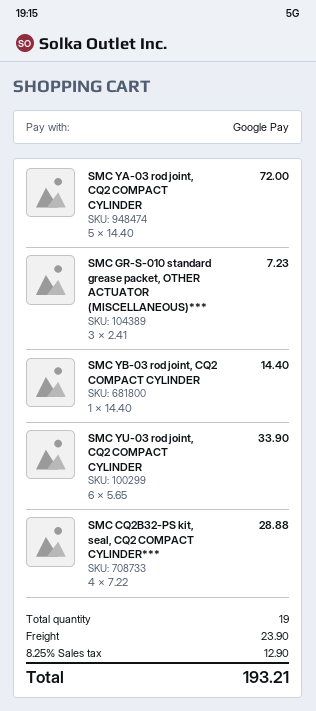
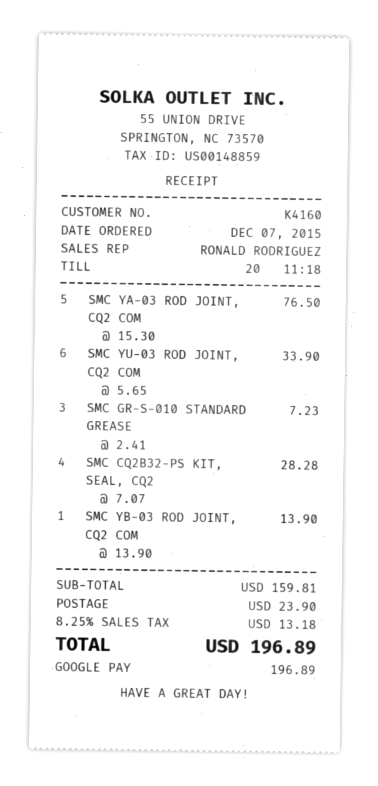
SMC YA-03 rod joint, CQ2 COMPACT CYLINDER: 5 x 14.40 = 72.00 -> 5 x 15.30 = 76.50
SMC YB-03 rod joint, CQ2 COMPACT CYLINDER: 1 x 14.40 = 14.40 -> 1 x 13.90 = 13.90
SMC CQ2B32-PS kit, seal, CQ2 COMPACT CYLINDER***: 4 x 7.22 = 28.88 -> 4 x 7.07 = 28.28
tax: 8.25% = 12.90 -> 8.25% = 13.18
total: 193.21 -> 196.89

